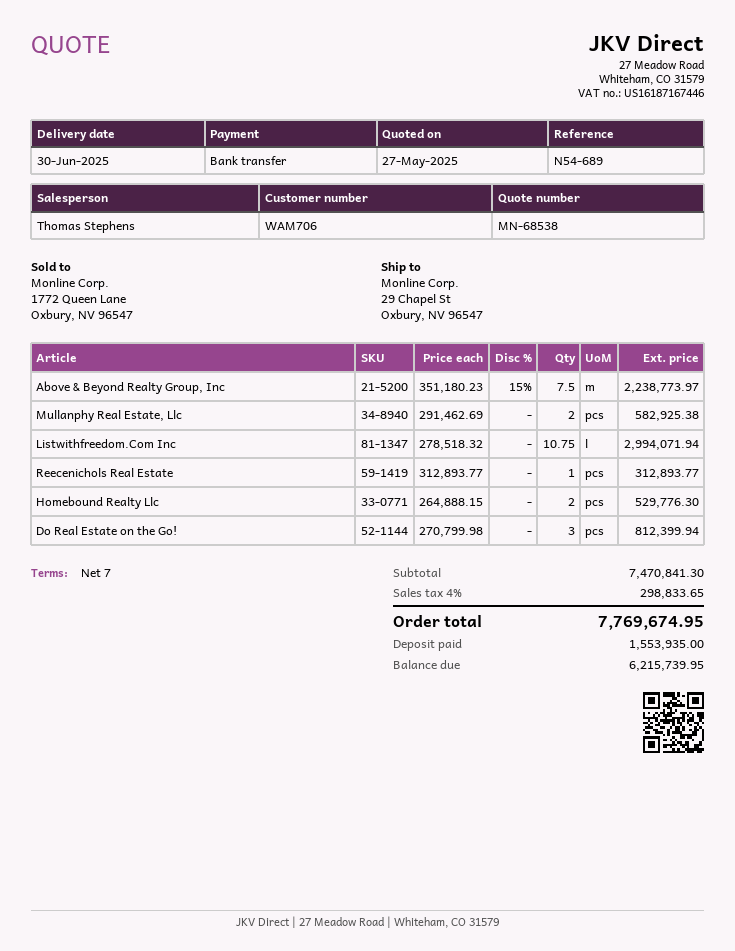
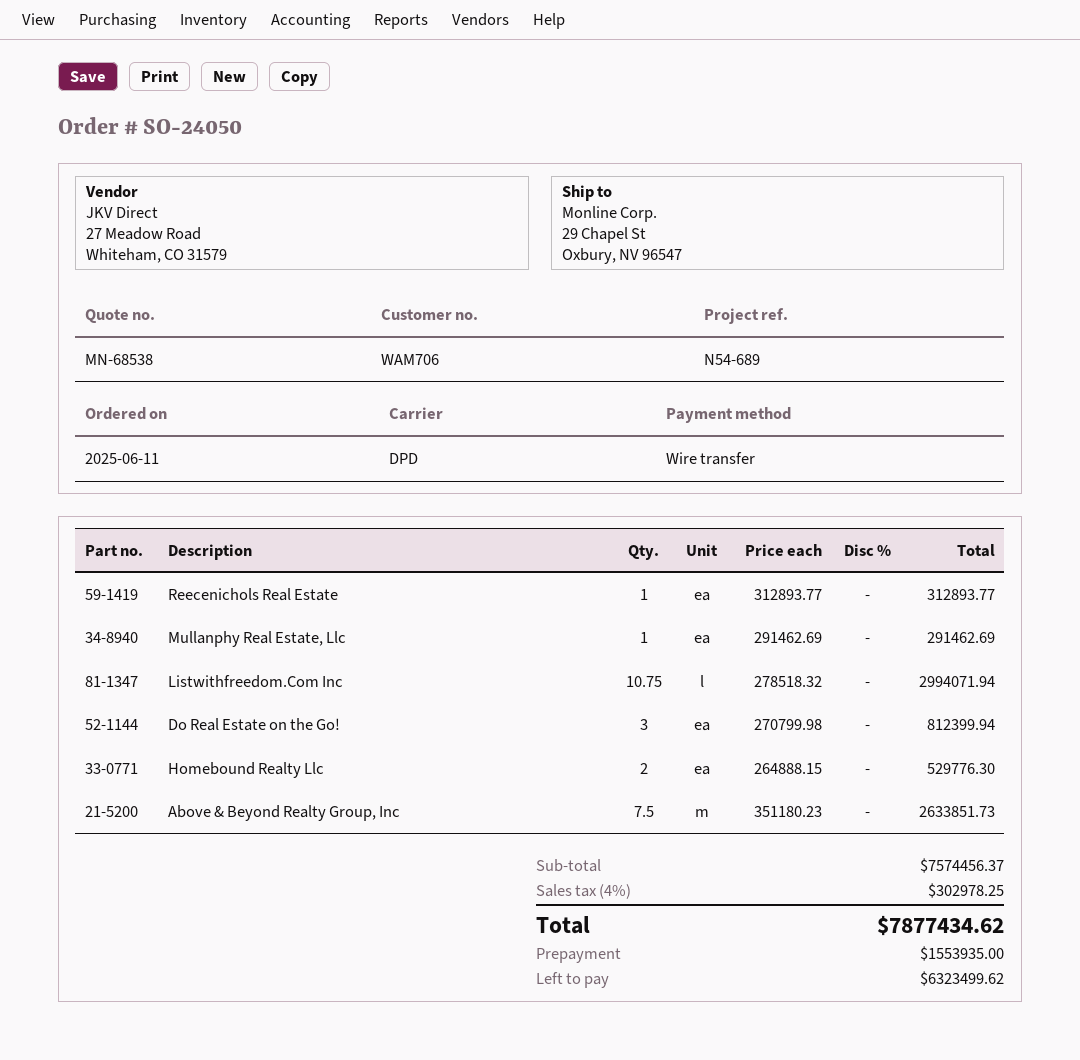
Above & Beyond Realty Group, Inc: 7.5 x 351180.23 - 15% = 2238773.97 -> 7.5 x 351180.23 = 2633851.73
Mullanphy Real Estate, Llc: 2 x 291462.69 = 582925.38 -> 1 x 291462.69 = 291462.69
subtotal: 7470841.30 -> 7574456.37
tax: 4% = 298833.65 -> 4% = 302978.25
total: 7769674.95 -> 7877434.62
balance: 6215739.95 -> 6323499.62

